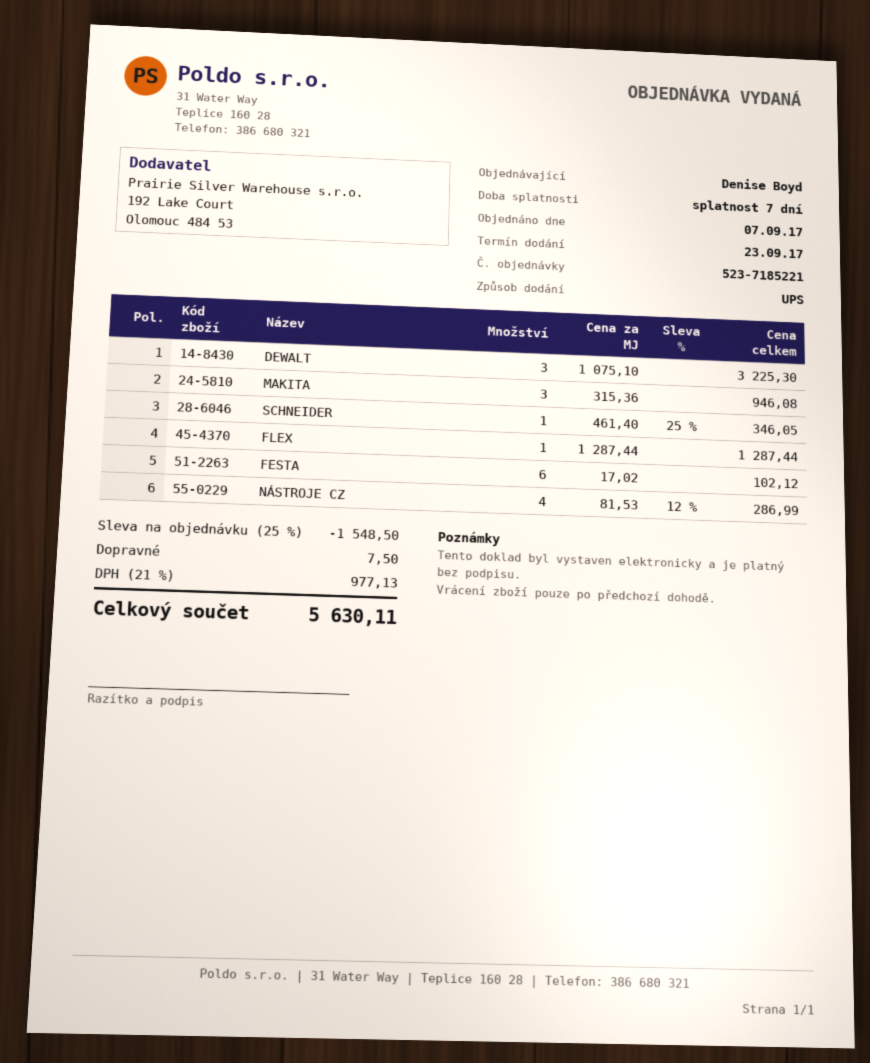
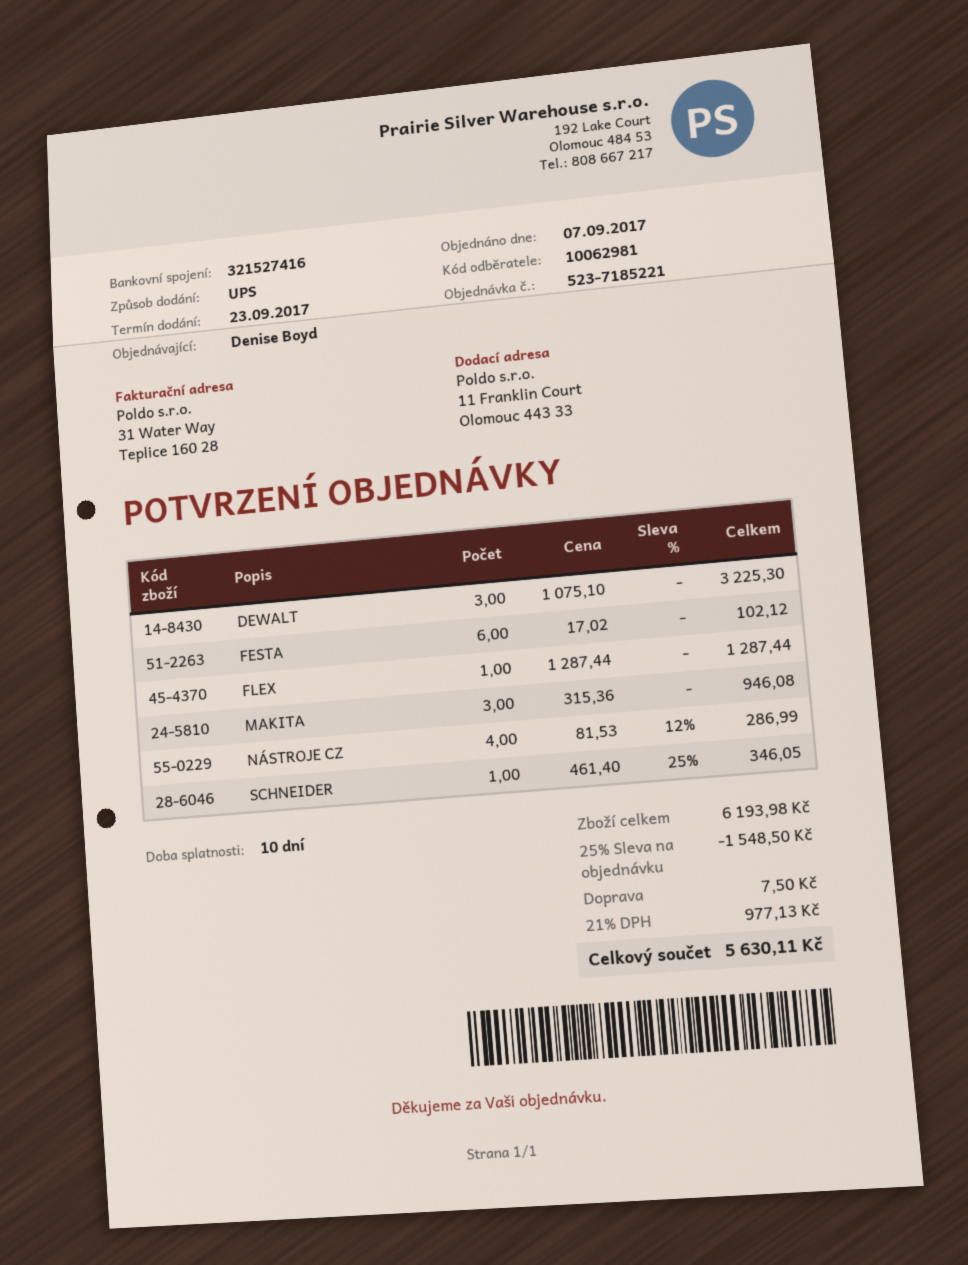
payment terms: 7 days -> 10 days

